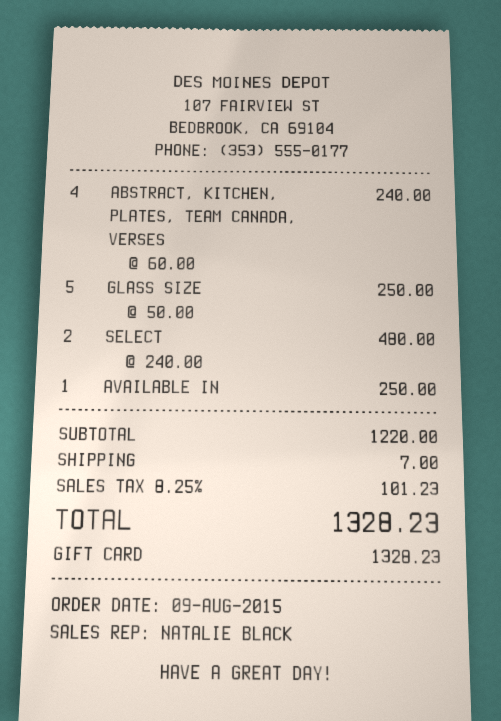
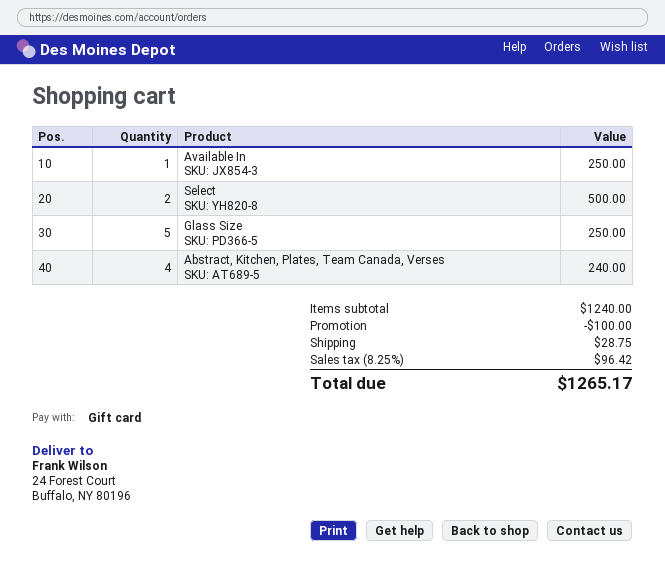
SELECT: 2 for 480.00 -> 2 for 500.00
subtotal: 1220.00 -> 1240.00
discount: none -> 100.00
shipping: 7.00 -> 28.75
tax: 8.25% = 101.23 -> 8.25% = 96.42
total: 1328.23 -> 1265.17

